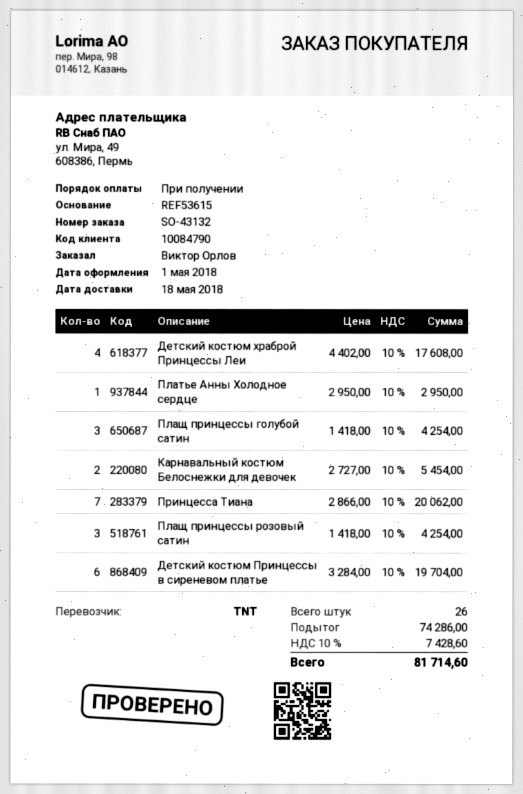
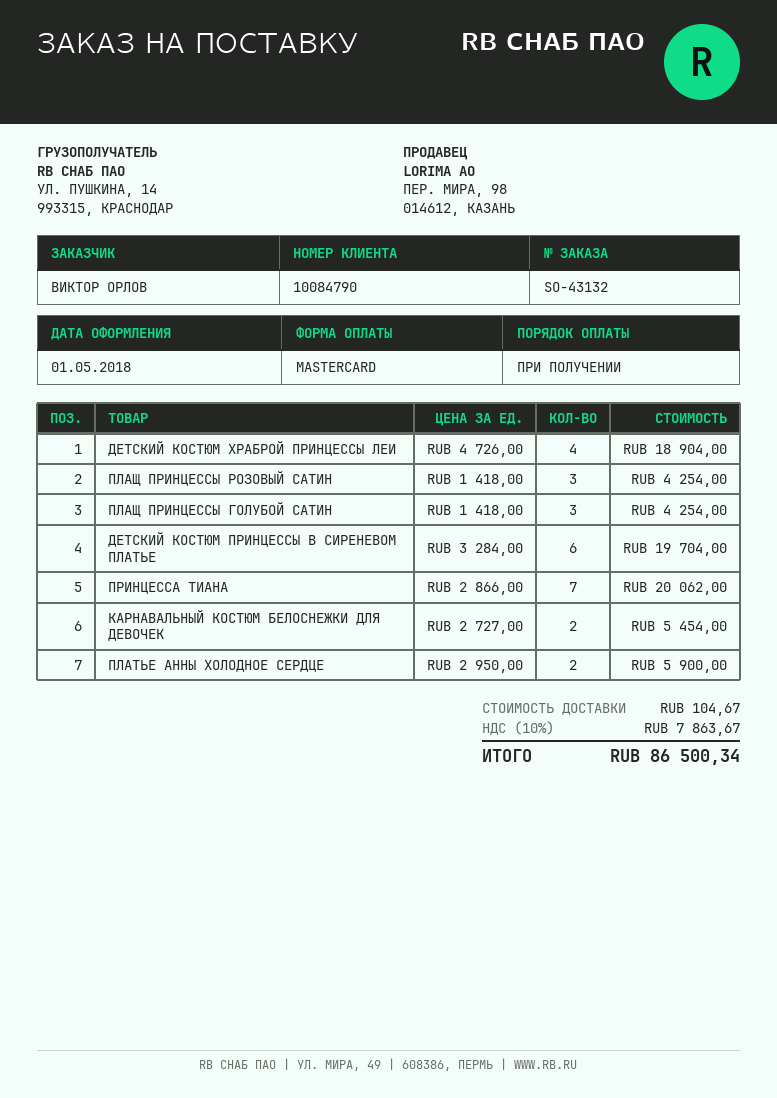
Детский костюм храброй Принцессы Леи: 4 x 4402.00 = 17608.00 -> 4 x 4726.00 = 18904.00
Платье Анны Холодное сердце: 1 x 2950.00 = 2950.00 -> 2 x 2950.00 = 5900.00
shipping: none -> 104.67
tax: 10% = 7428.60 -> 10% = 7863.67
total: 81714.60 -> 86500.34

